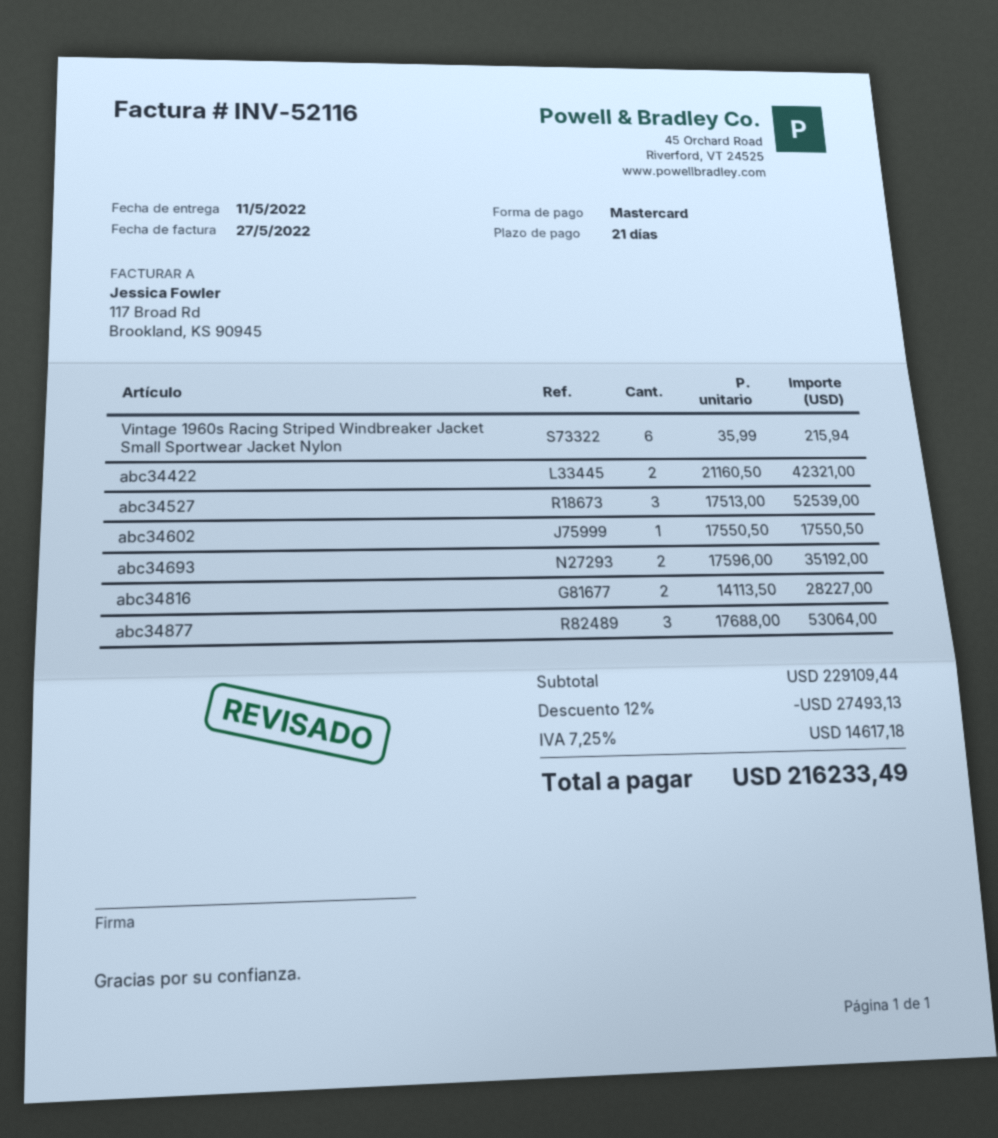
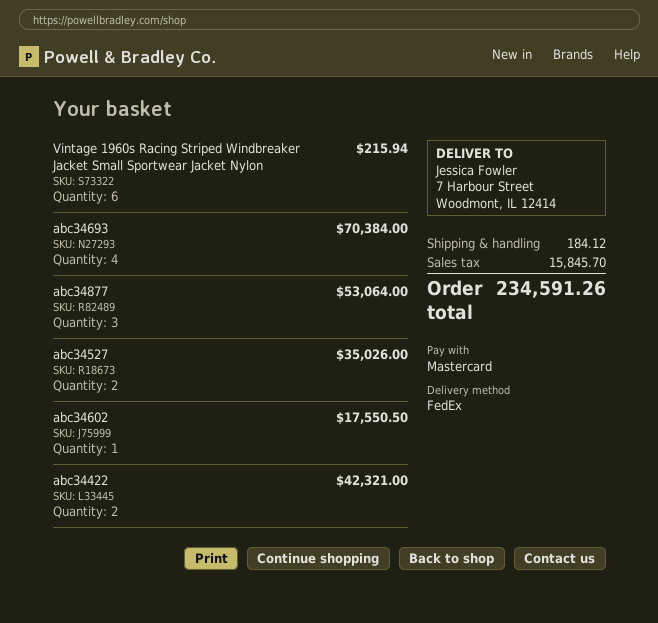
abc34527: 3 for 52539.00 -> 2 for 35026.00
abc34693: 2 for 35192.00 -> 4 for 70384.00
abc34816: 2 for 28227.00 -> none
discount: 12% = 27493.13 -> none
shipping: none -> 184.12
tax: 14617.18 -> 15845.70
total: 216233.49 -> 234591.26

